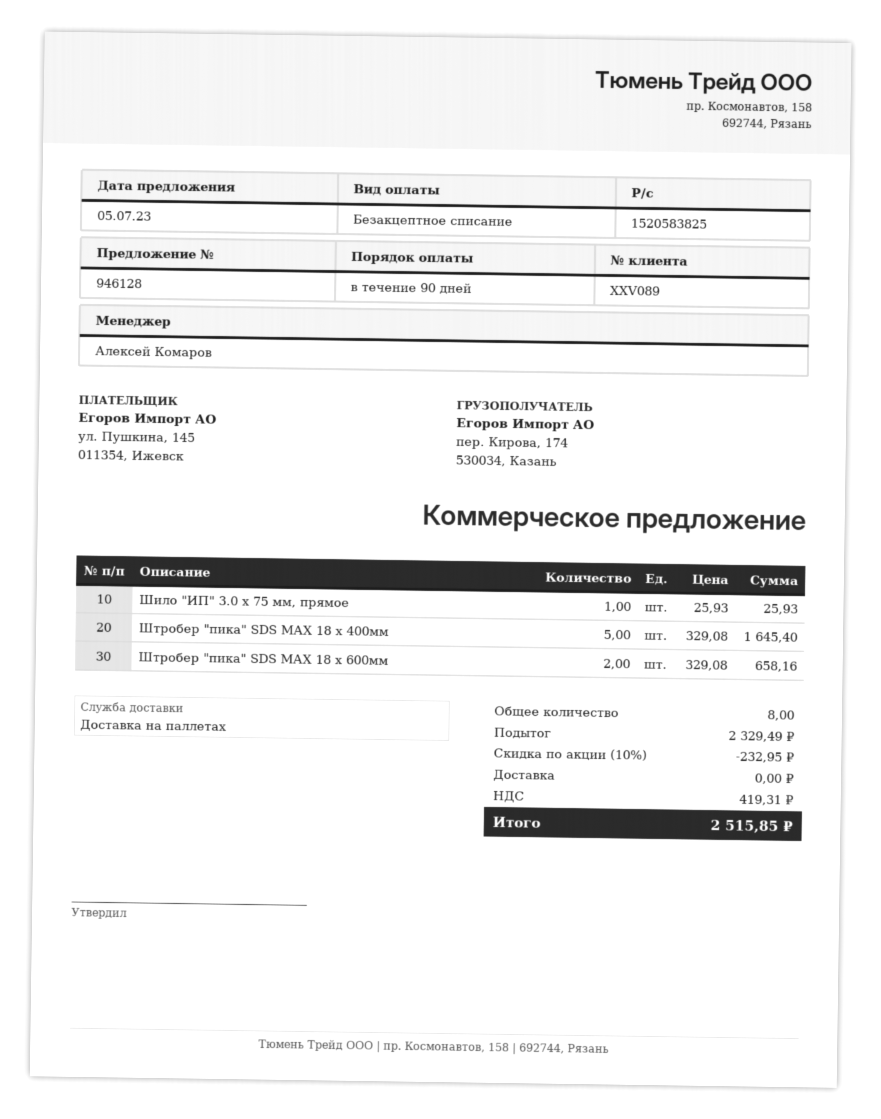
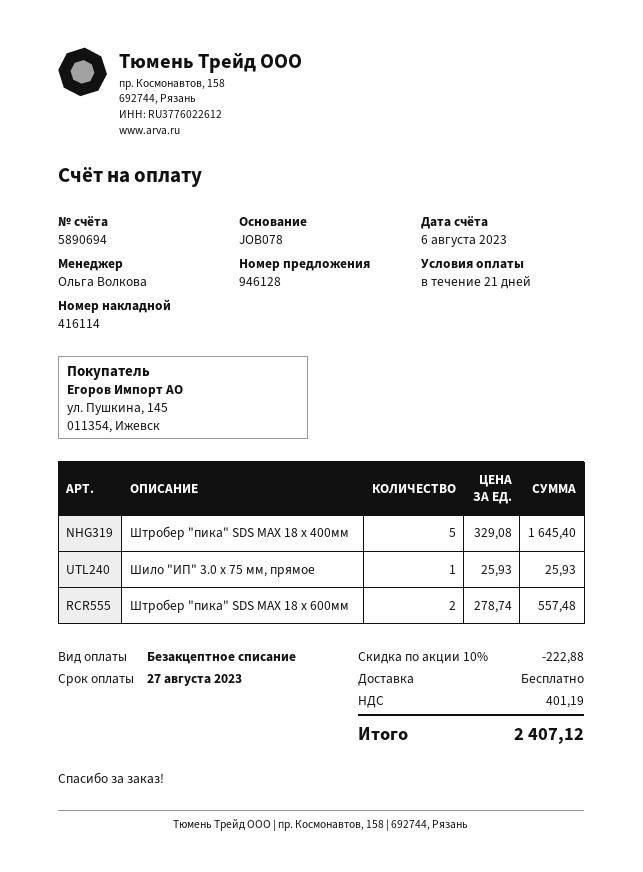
payment terms: 90 days -> 21 days
sales rep: Алексей Комаров -> Ольга Волкова
Штробер "пика" SDS МАХ 18 х 600мм: 2 x 329.08 = 658.16 -> 2 x 278.74 = 557.48
discount: 10% = 232.95 -> 10% = 222.88
tax: 419.31 -> 401.19
total: 2515.85 -> 2407.12

